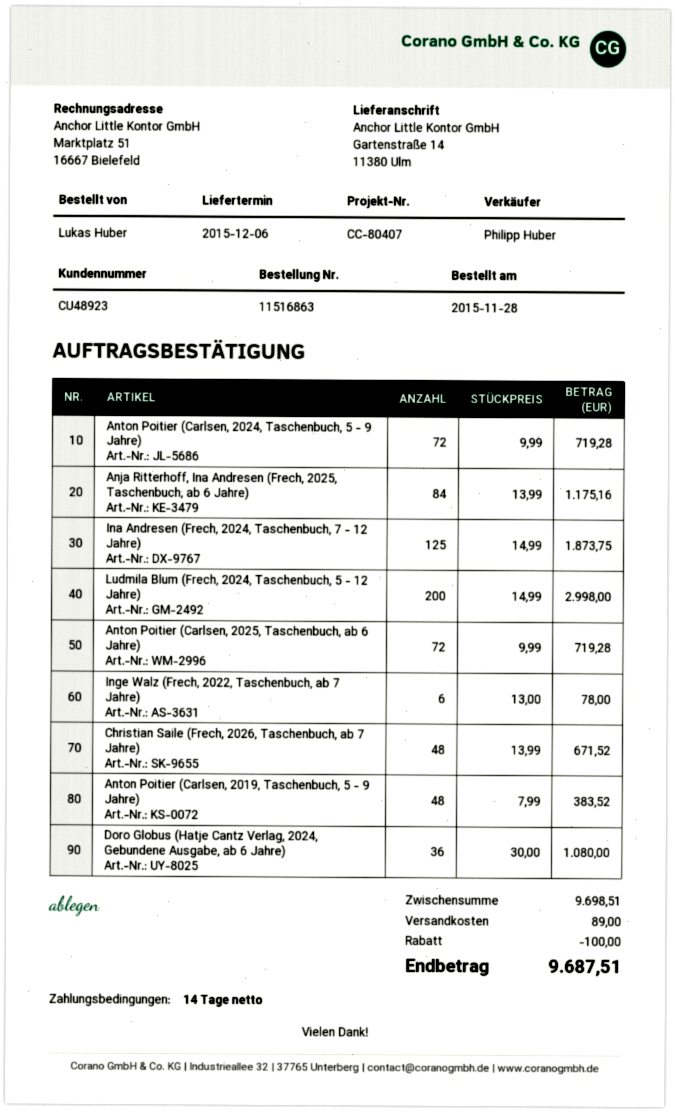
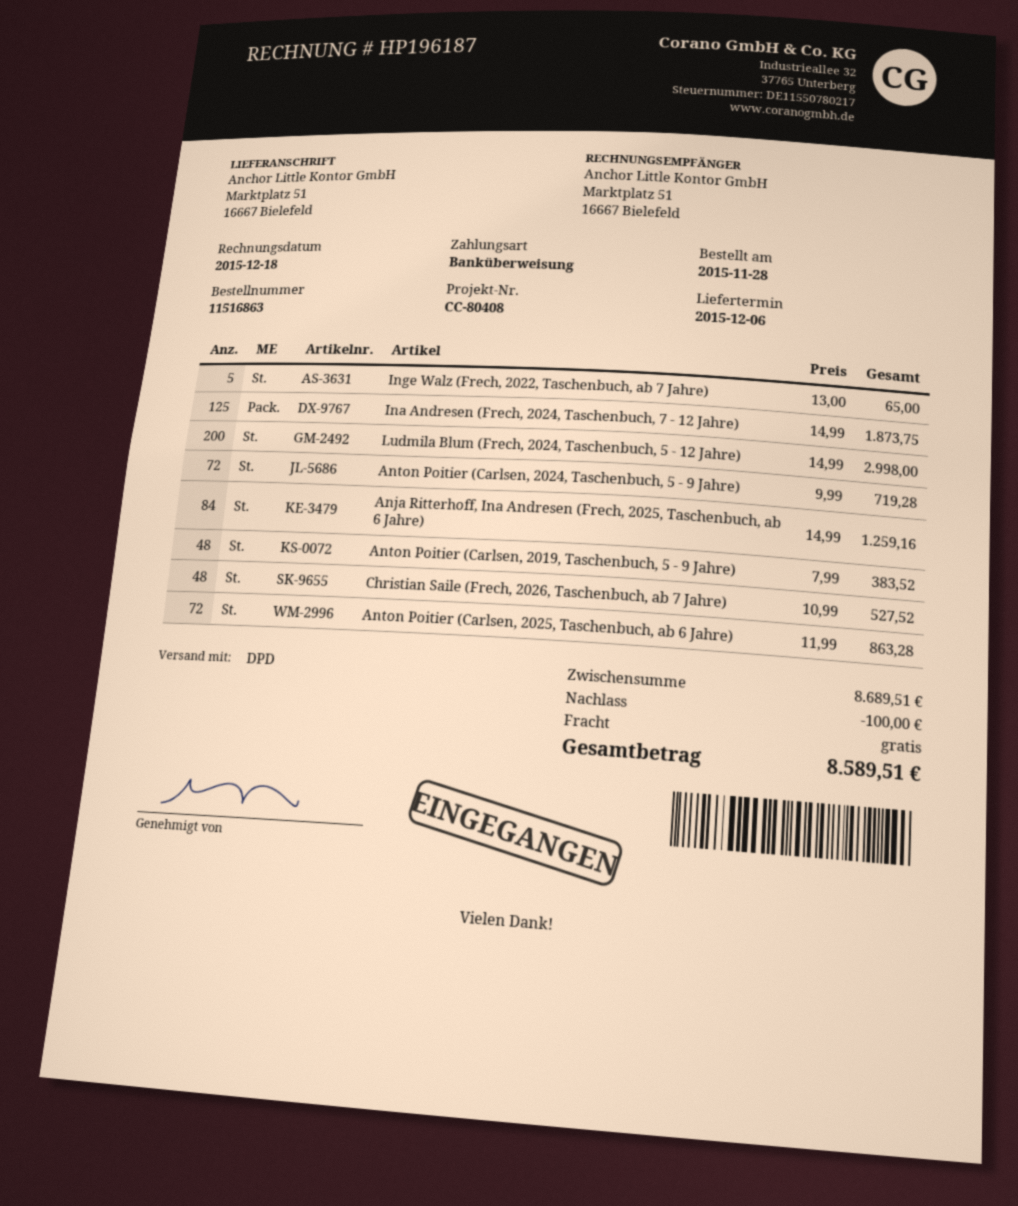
reference: CC-80407 -> CC-80408
ship to: Gartenstraße 14, 11380 Ulm -> Marktplatz 51, 16667 Bielefeld
Anja Ritterhoff, Ina Andresen (Frech, 2025, Taschenbuch, ab 6 Jahre): 84 x 13.99 = 1175.16 -> 84 x 14.99 = 1259.16
Anton Poitier (Carlsen, 2025, Taschenbuch, ab 6 Jahre): 72 x 9.99 = 719.28 -> 72 x 11.99 = 863.28
Inge Walz (Frech, 2022, Taschenbuch, ab 7 Jahre): 6 x 13.00 = 78.00 -> 5 x 13.00 = 65.00
Christian Saile (Frech, 2026, Taschenbuch, ab 7 Jahre): 48 x 13.99 = 671.52 -> 48 x 10.99 = 527.52
Doro Globus (Hatje Cantz Verlag, 2024, Gebundene Ausgabe, ab 6 Jahre): 36 x 30.00 = 1080.00 -> none
subtotal: 9698.51 -> 8689.51
shipping: 89.00 -> 0.00
total: 9687.51 -> 8589.51

